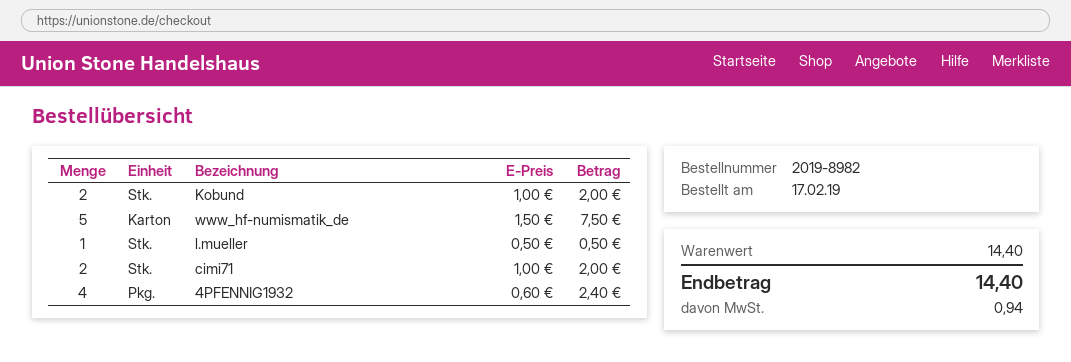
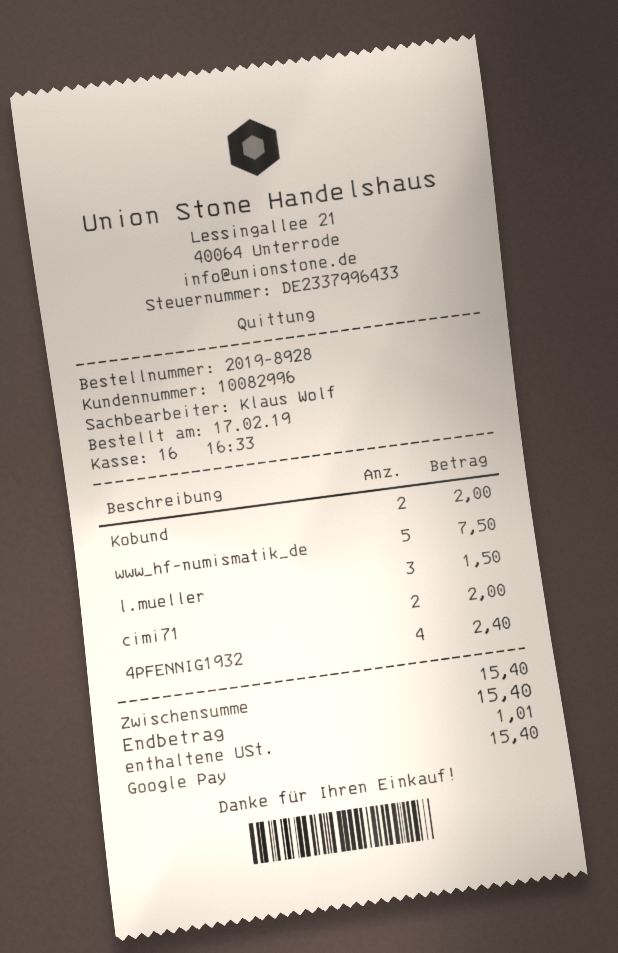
order number: 2019-8982 -> 2019-8928
l.mueller: 1 for 0.50 -> 3 for 1.50
subtotal: 14.40 -> 15.40
tax: 0.94 -> 1.01
total: 14.40 -> 15.40

